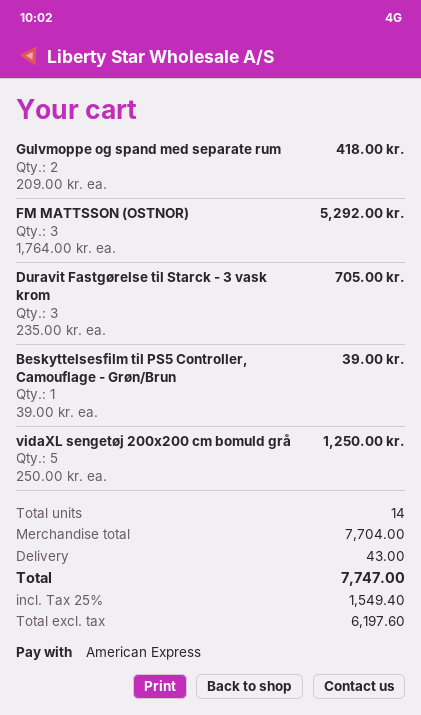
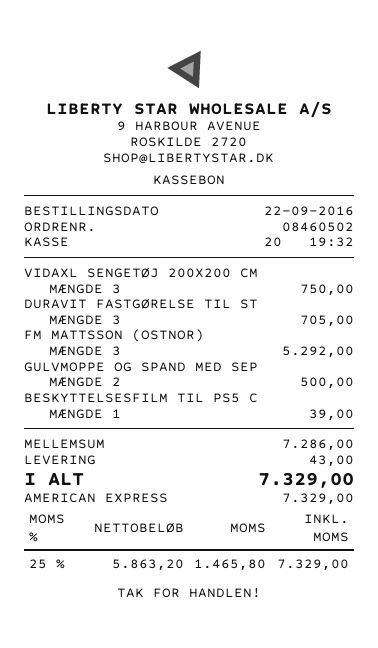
Gulvmoppe og spand med separate rum: 2 for 418.00 -> 2 for 500.00
vidaXL sengetøj 200x200 cm bomuld grå: 5 for 1250.00 -> 3 for 750.00
subtotal: 7704.00 -> 7286.00
net: 6197.60 -> 5863.20
tax: 25% = 1549.40 -> 25% = 1465.80
total: 7747.00 -> 7329.00

